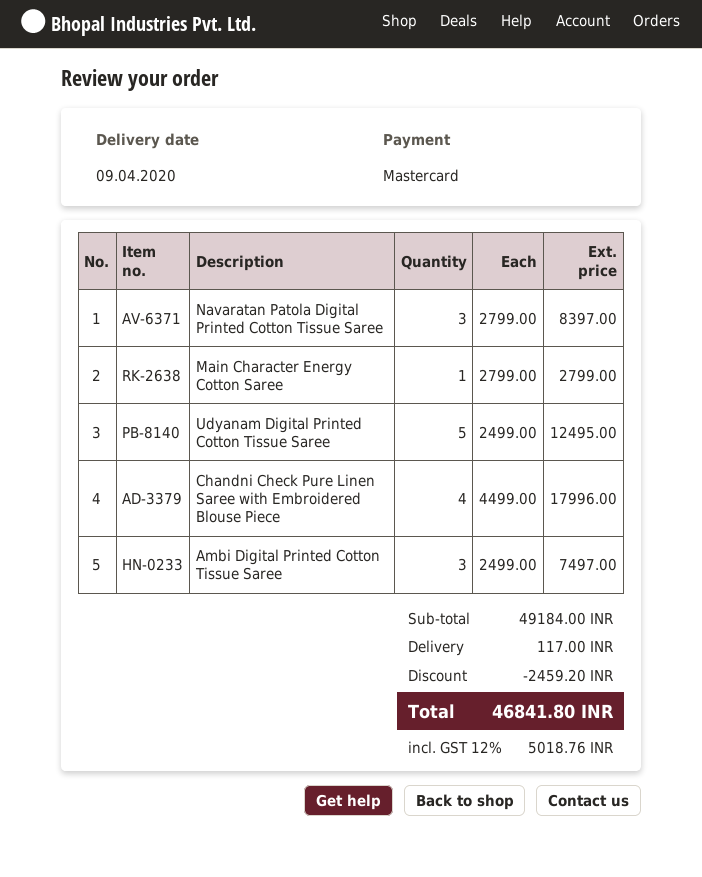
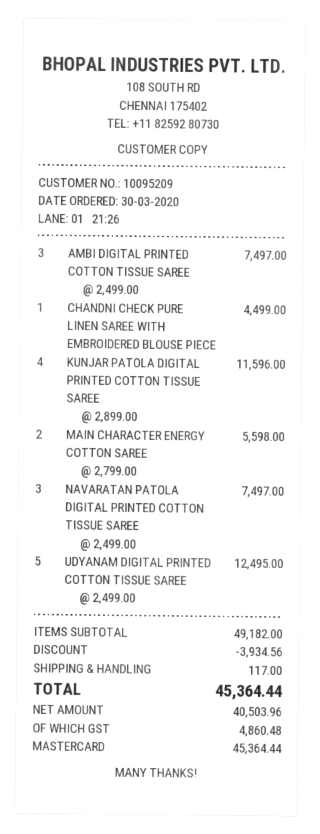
Navaratan Patola Digital Printed Cotton Tissue Saree: 3 x 2799.00 = 8397.00 -> 3 x 2499.00 = 7497.00
Main Character Energy Cotton Saree: 1 x 2799.00 = 2799.00 -> 2 x 2799.00 = 5598.00
Chandni Check Pure Linen Saree with Embroidered Blouse Piece: 4 x 4499.00 = 17996.00 -> 1 x 4499.00 = 4499.00
KUNJAR PATOLA DIGITAL PRINTED COTTON TISSUE SAREE: none -> 4 x 2899.00 = 11596.00
subtotal: 49184.00 -> 49182.00
discount: 2459.20 -> 3934.56
tax: 5018.76 -> 4860.48
total: 46841.80 -> 45364.44

